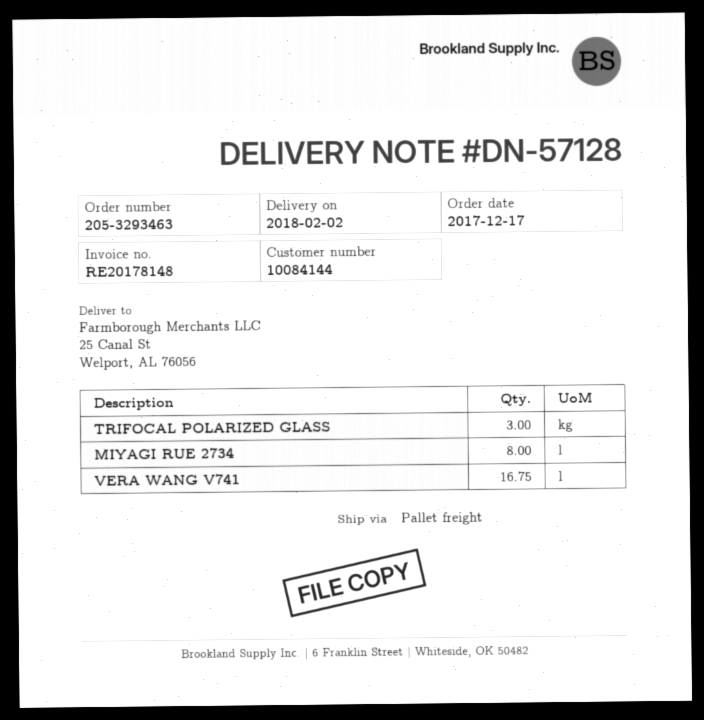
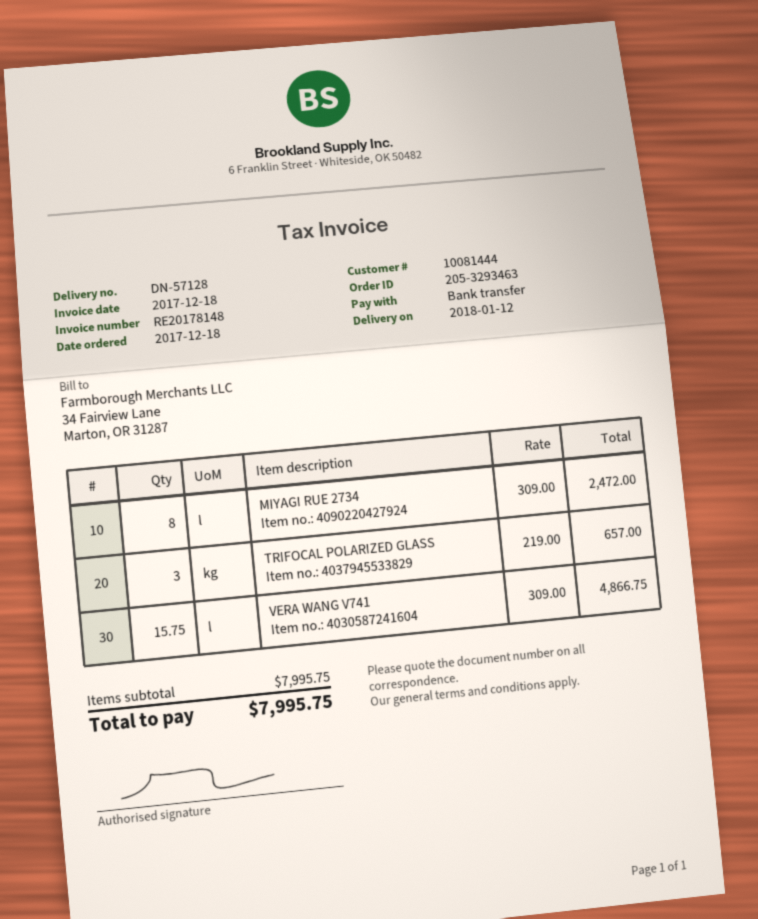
order date: 2017-12-17 -> 2017-12-18
delivery date: 2018-02-02 -> 2018-01-12
customer number: 10084144 -> 10081444
VERA WANG V741: 16.75 -> 15.75

